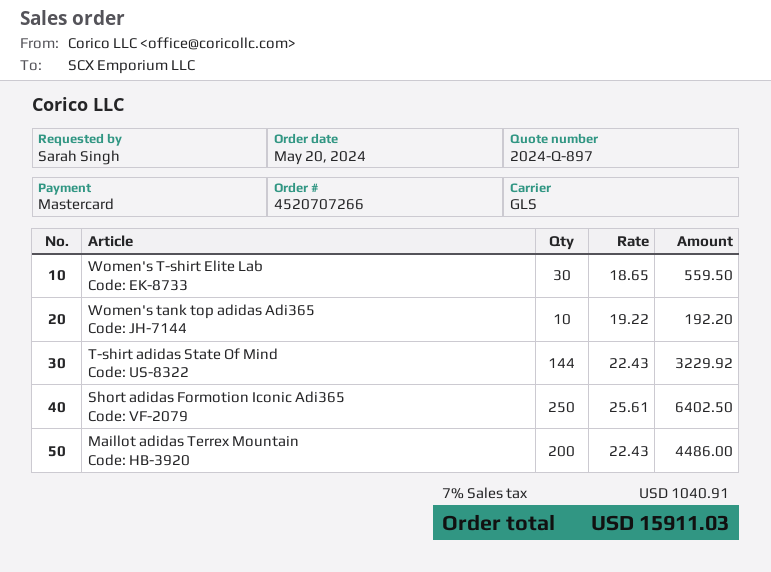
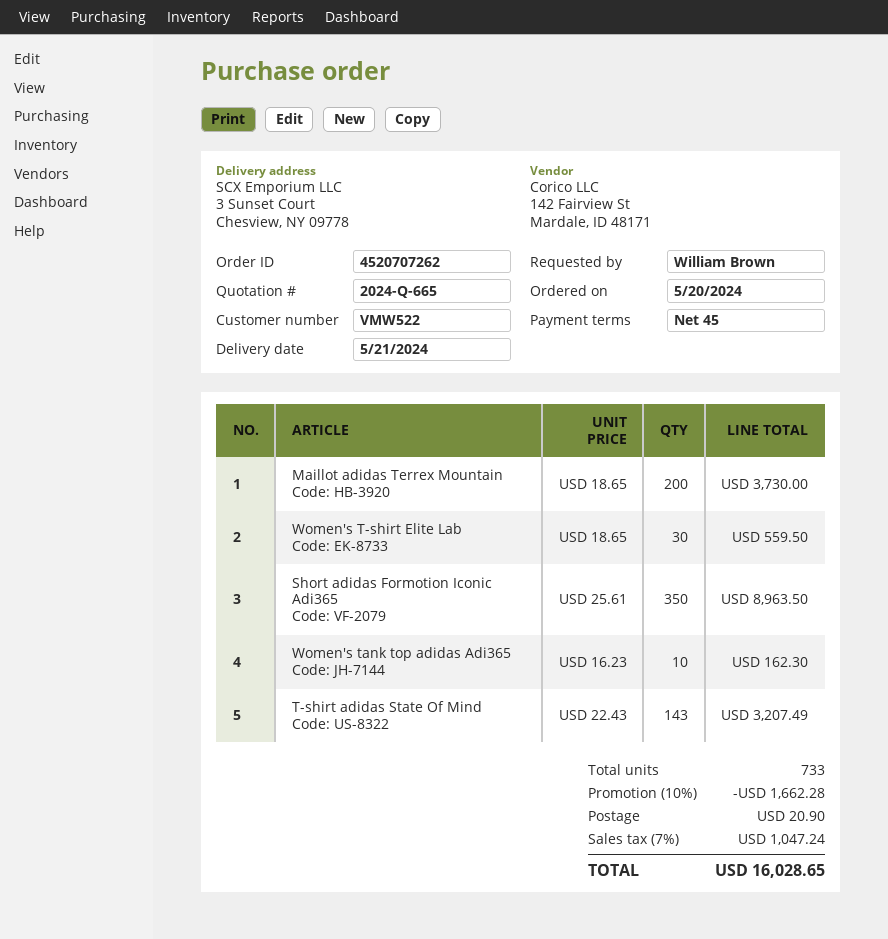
quote number: 2024-Q-897 -> 2024-Q-665
order number: 4520707266 -> 4520707262
ordered by: Sarah Singh -> William Brown
Women's tank top adidas Adi365: 10 x 19.22 = 192.20 -> 10 x 16.23 = 162.30
T-shirt adidas State Of Mind: 144 x 22.43 = 3229.92 -> 143 x 22.43 = 3207.49
Short adidas Formotion Iconic Adi365: 250 x 25.61 = 6402.50 -> 350 x 25.61 = 8963.50
Maillot adidas Terrex Mountain: 200 x 22.43 = 4486.00 -> 200 x 18.65 = 3730.00
discount: none -> 10% = 1662.28
shipping: none -> 20.90
tax: 7% = 1040.91 -> 7% = 1047.24
total: 15911.03 -> 16028.65

